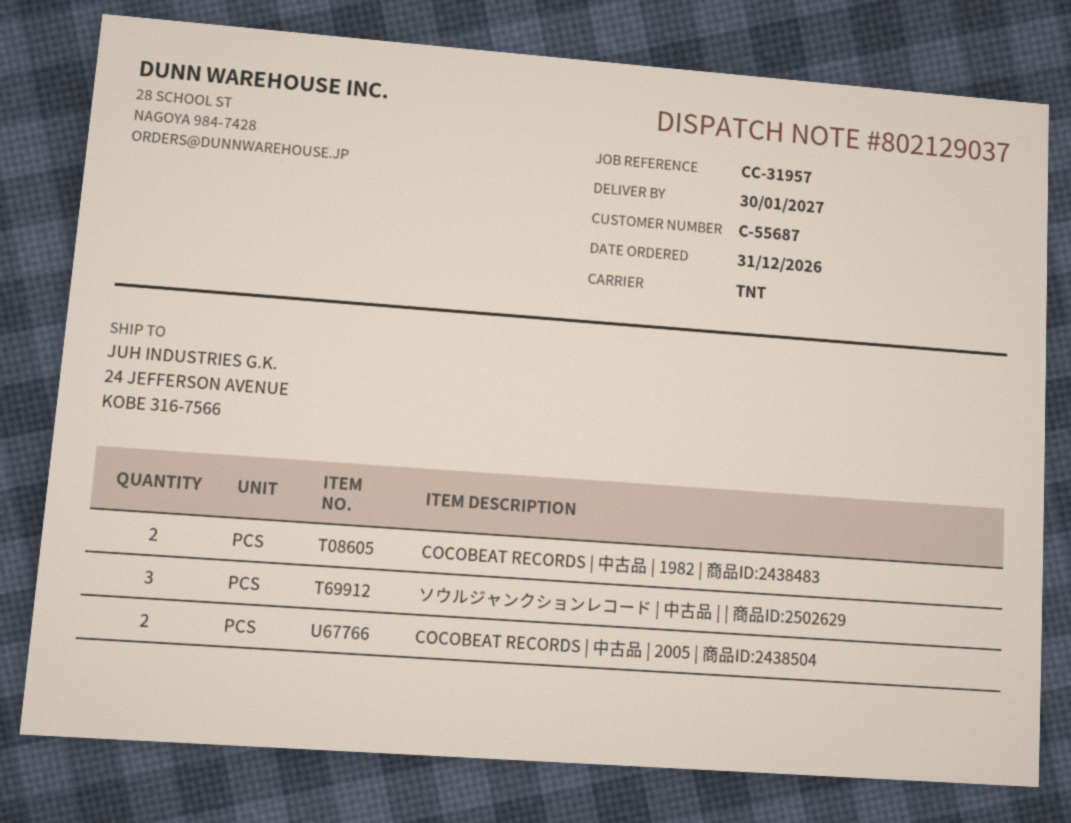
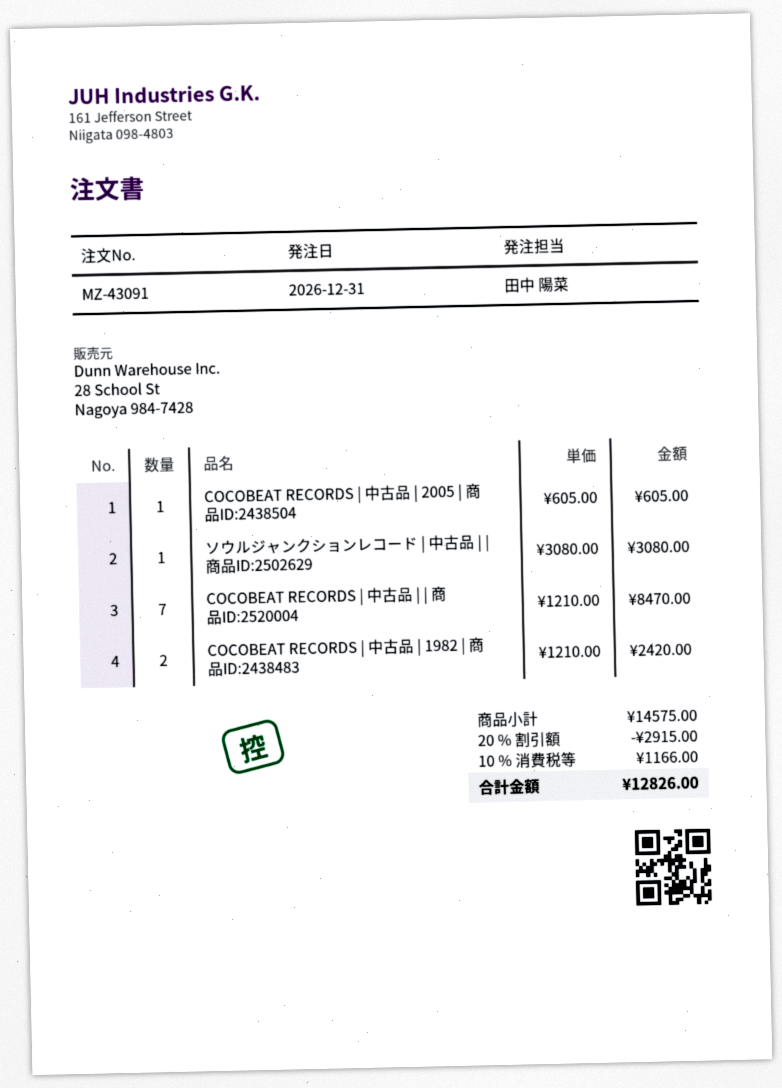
ソウルジャンクションレコード | 中古品 | | 商品ID:2502629: 3 -> 1
COCOBEAT RECORDS | 中古品 | 2005 | 商品ID:2438504: 2 -> 1
COCOBEAT RECORDS | 中古品 | | 商品ID:2520004: none -> 7

